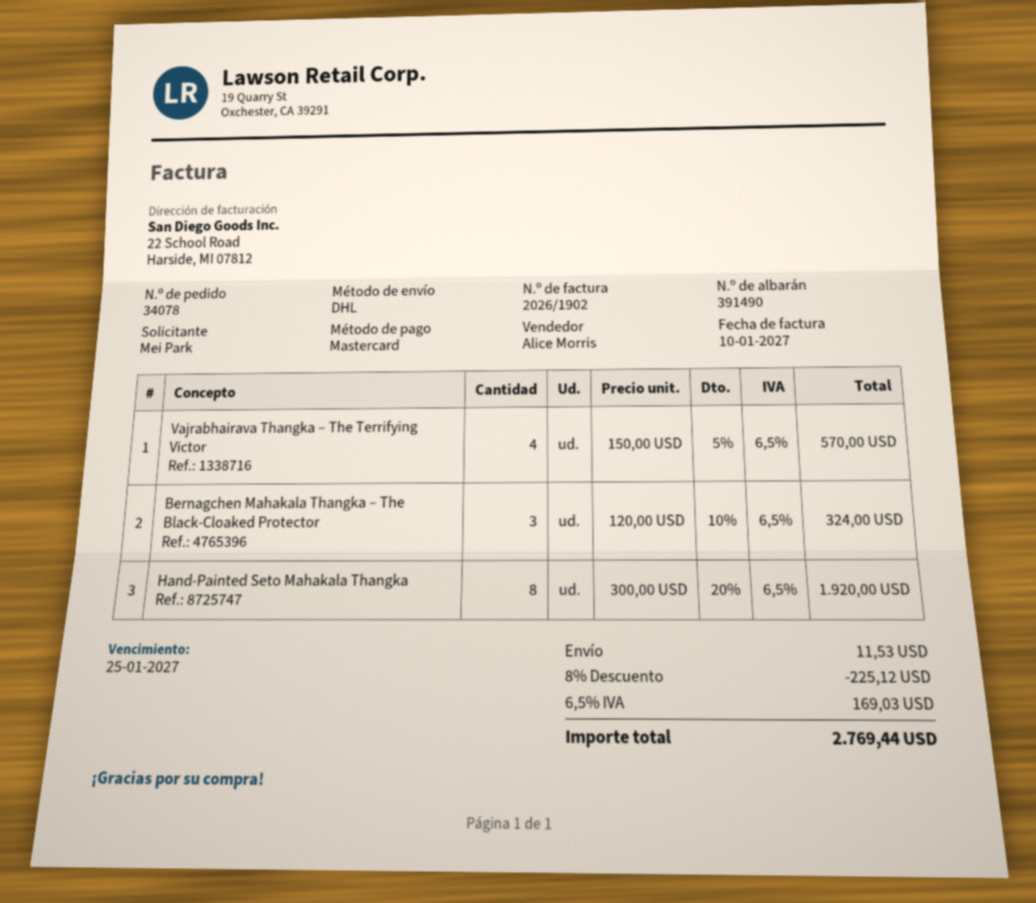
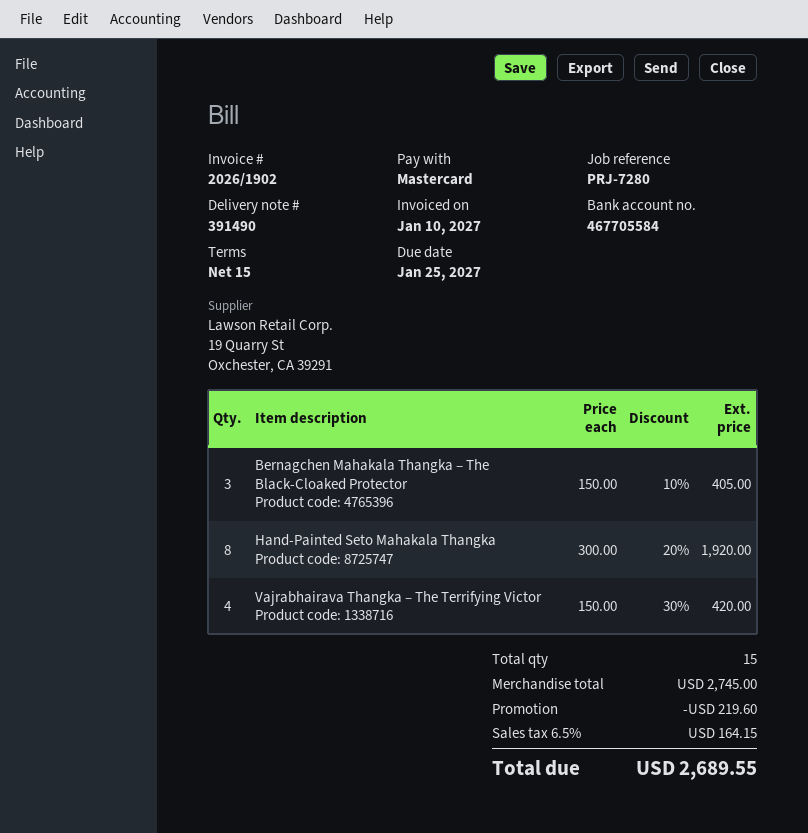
Vajrabhairava Thangka – The Terrifying Victor: 4 x 150.00 - 5% = 570.00 -> 4 x 150.00 - 30% = 420.00
Bernagchen Mahakala Thangka – The Black-Cloaked Protector: 3 x 120.00 - 10% = 324.00 -> 3 x 150.00 - 10% = 405.00
discount: 225.12 -> 219.60
shipping: 11.53 -> none
tax: 6.5% = 169.03 -> 6.5% = 164.15
total: 2769.44 -> 2689.55

